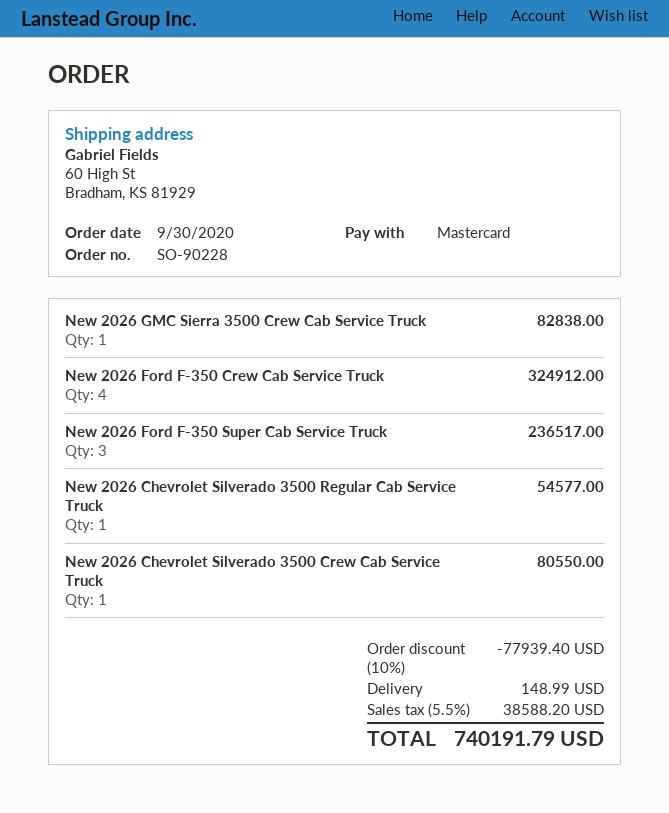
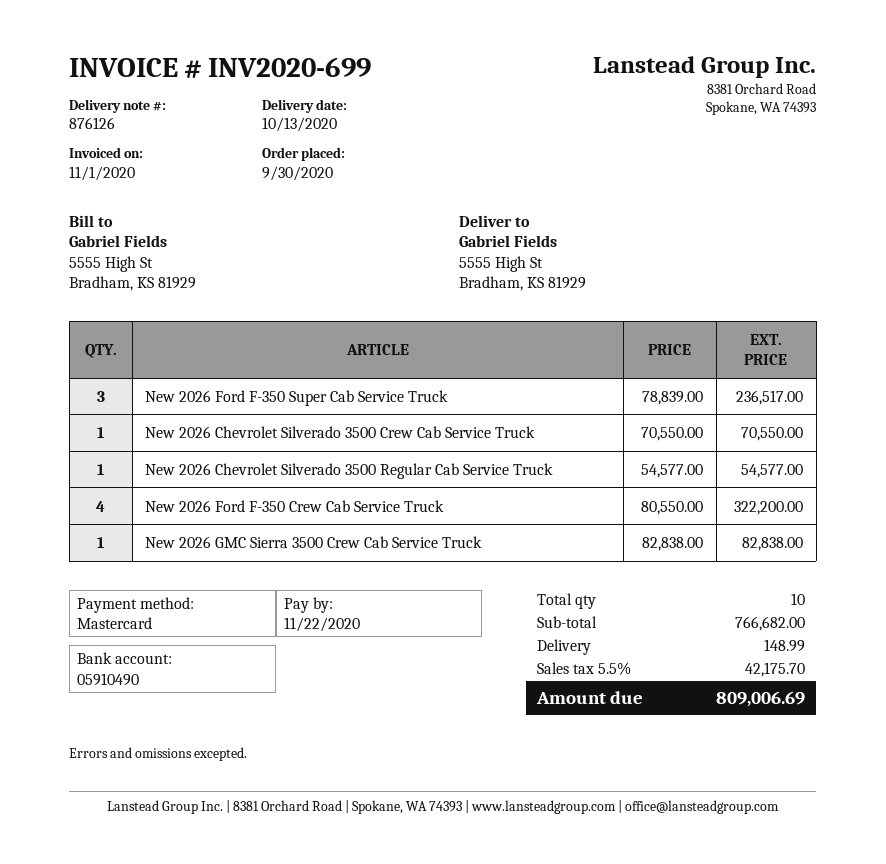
ship to: 60 High St, Bradham, KS 81929 -> 5555 High St, Bradham, KS 81929
New 2026 Ford F-350 Crew Cab Service Truck: 4 for 324912.00 -> 4 for 322200.00
New 2026 Chevrolet Silverado 3500 Crew Cab Service Truck: 1 for 80550.00 -> 1 for 70550.00
discount: 10% = 77939.40 -> none
tax: 5.5% = 38588.20 -> 5.5% = 42175.70
total: 740191.79 -> 809006.69

